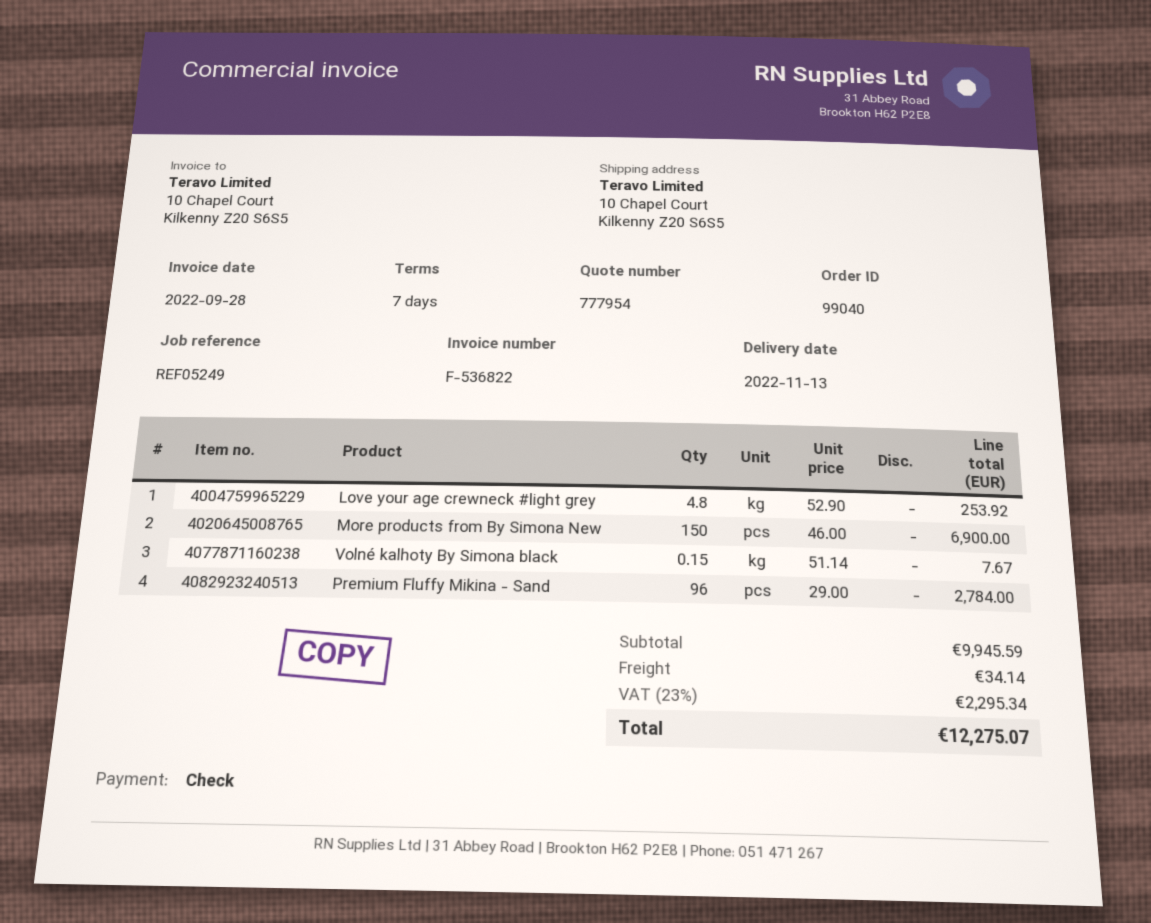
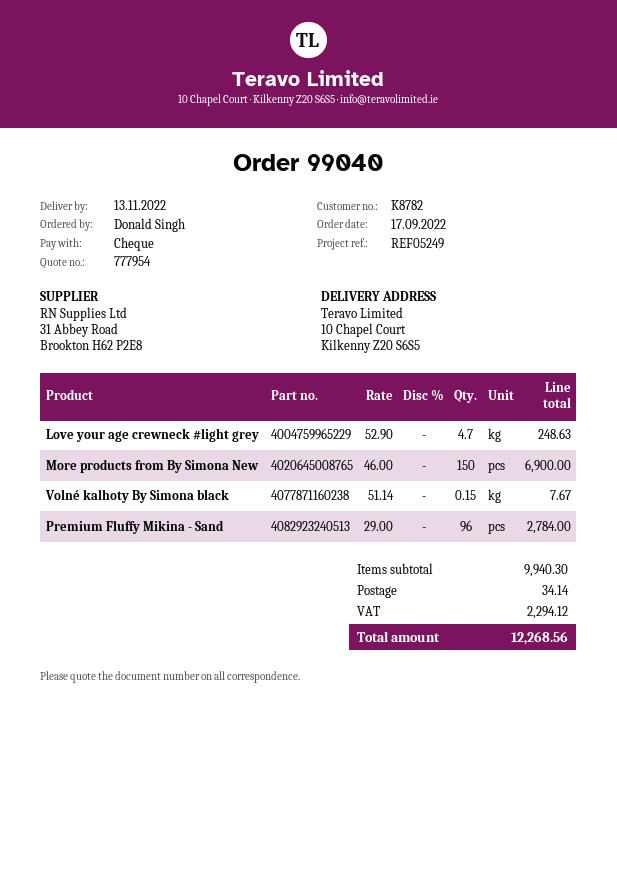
Love your age crewneck #light grey: 4.8 x 52.90 = 253.92 -> 4.7 x 52.90 = 248.63
subtotal: 9945.59 -> 9940.30
tax: 2295.34 -> 2294.12
total: 12275.07 -> 12268.56

